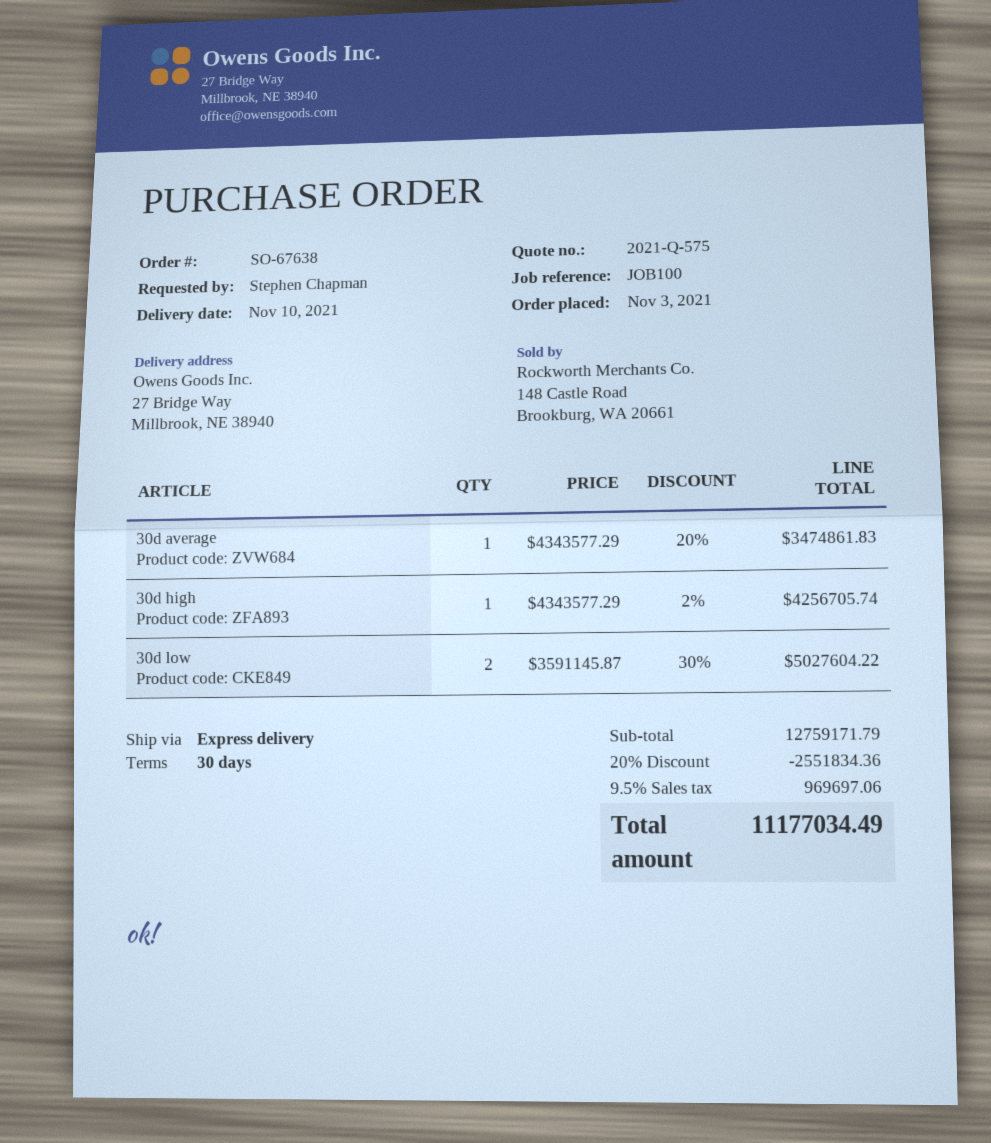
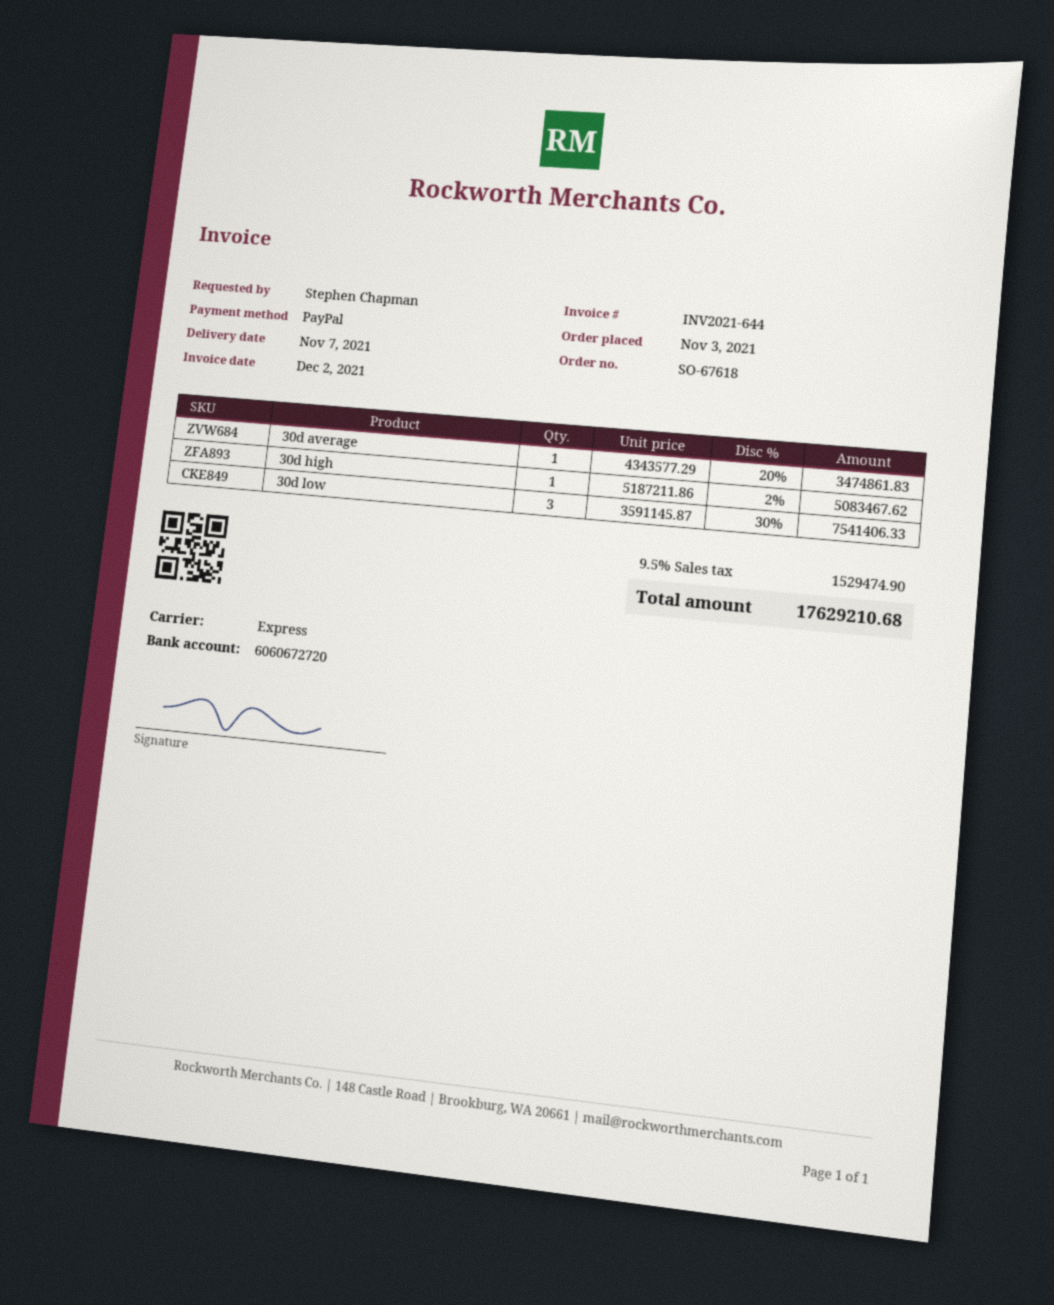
order number: SO-67638 -> SO-67618
delivery date: 2021-11-10 -> 2021-11-07
30d high: 1 x 4343577.29 - 2% = 4256705.74 -> 1 x 5187211.86 - 2% = 5083467.62
30d low: 2 x 3591145.87 - 30% = 5027604.22 -> 3 x 3591145.87 - 30% = 7541406.33
discount: 20% = 2551834.36 -> none
tax: 9.5% = 969697.06 -> 9.5% = 1529474.90
total: 11177034.49 -> 17629210.68

